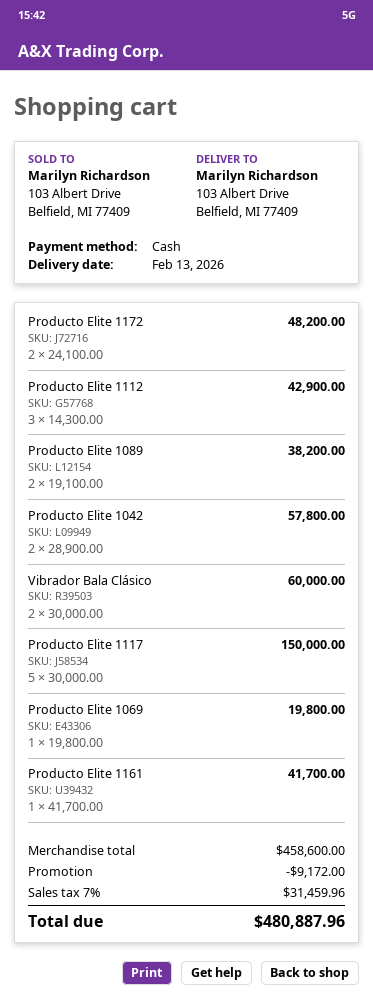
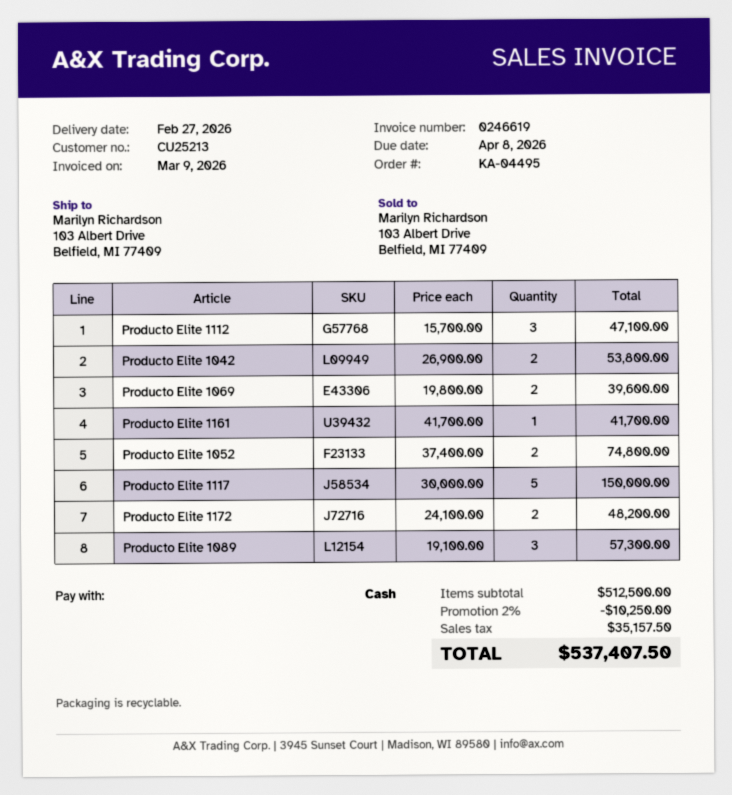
delivery date: 2026-02-13 -> 2026-02-27
Producto Elite 1112: 3 x 14300.00 = 42900.00 -> 3 x 15700.00 = 47100.00
Producto Elite 1089: 2 x 19100.00 = 38200.00 -> 3 x 19100.00 = 57300.00
Producto Elite 1042: 2 x 28900.00 = 57800.00 -> 2 x 26900.00 = 53800.00
Vibrador Bala Clásico: 2 x 30000.00 = 60000.00 -> none
Producto Elite 1069: 1 x 19800.00 = 19800.00 -> 2 x 19800.00 = 39600.00
Producto Elite 1052: none -> 2 x 37400.00 = 74800.00
subtotal: 458600.00 -> 512500.00
discount: 9172.00 -> 10250.00
tax: 31459.96 -> 35157.50
total: 480887.96 -> 537407.50

